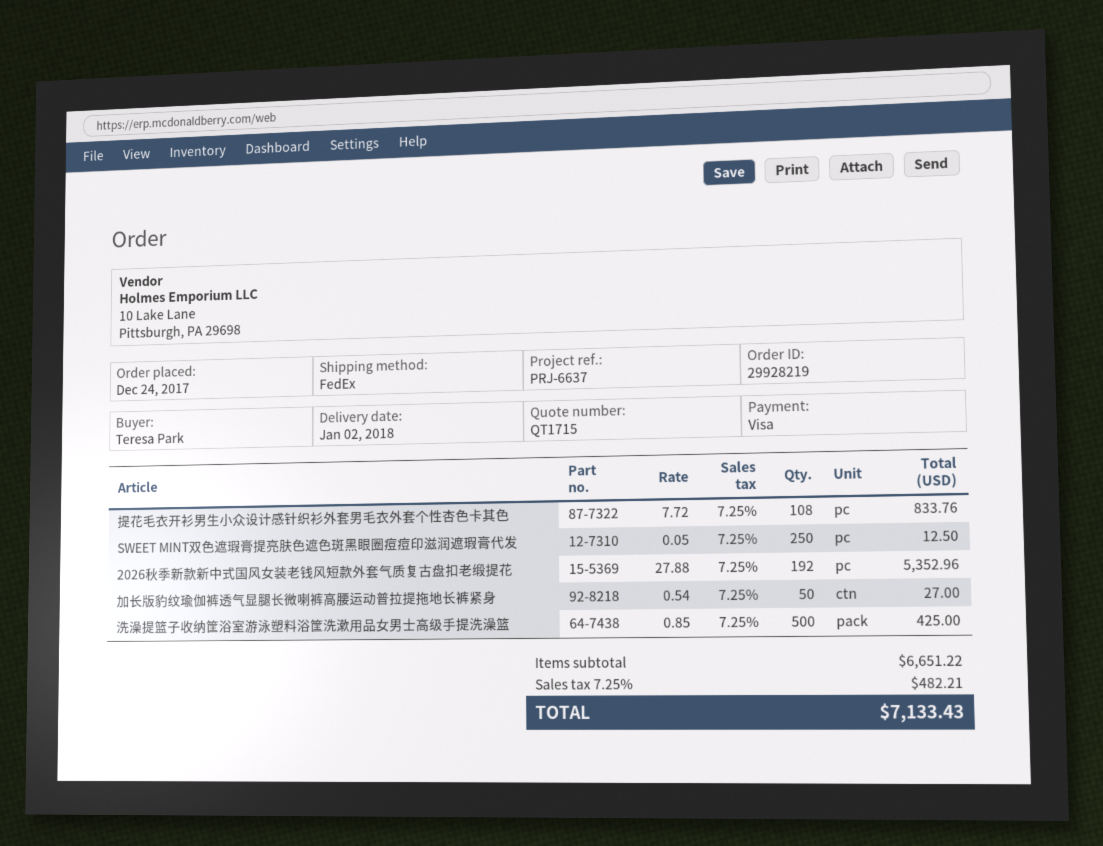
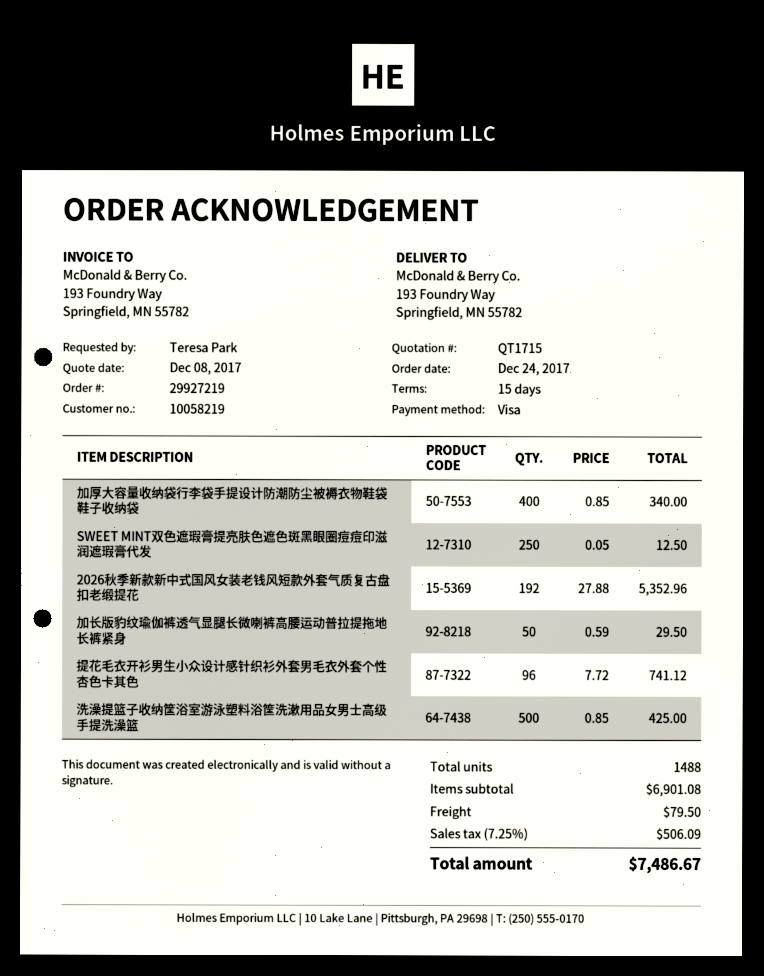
order number: 29928219 -> 29927219
提花毛衣开衫男生小众设计感针织衫外套男毛衣外套个性杏色卡其色: 108 x 7.72 = 833.76 -> 96 x 7.72 = 741.12
加长版豹纹瑜伽裤透气显腿长微喇裤高腰运动普拉提拖地长裤紧身: 50 x 0.54 = 27.00 -> 50 x 0.59 = 29.50
加厚大容量收纳袋行李袋手提设计防潮防尘被褥衣物鞋袋鞋子收纳袋: none -> 400 x 0.85 = 340.00
subtotal: 6651.22 -> 6901.08
shipping: none -> 79.50
tax: 7.25% = 482.21 -> 7.25% = 506.09
total: 7133.43 -> 7486.67

